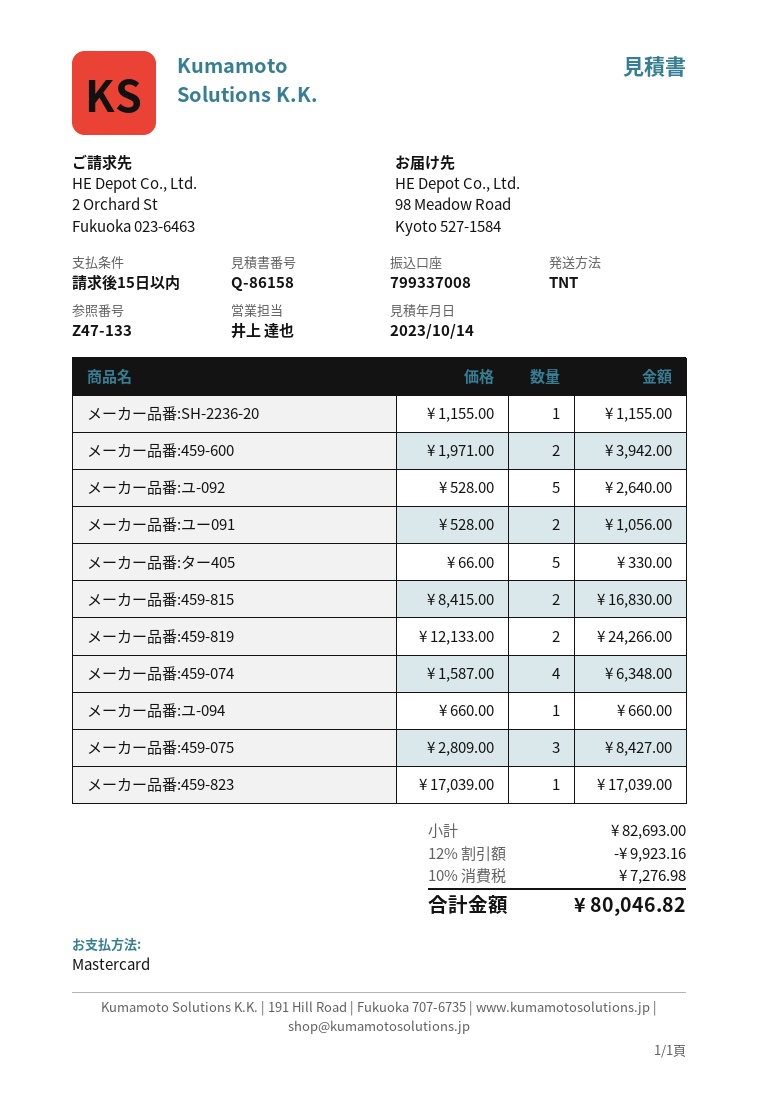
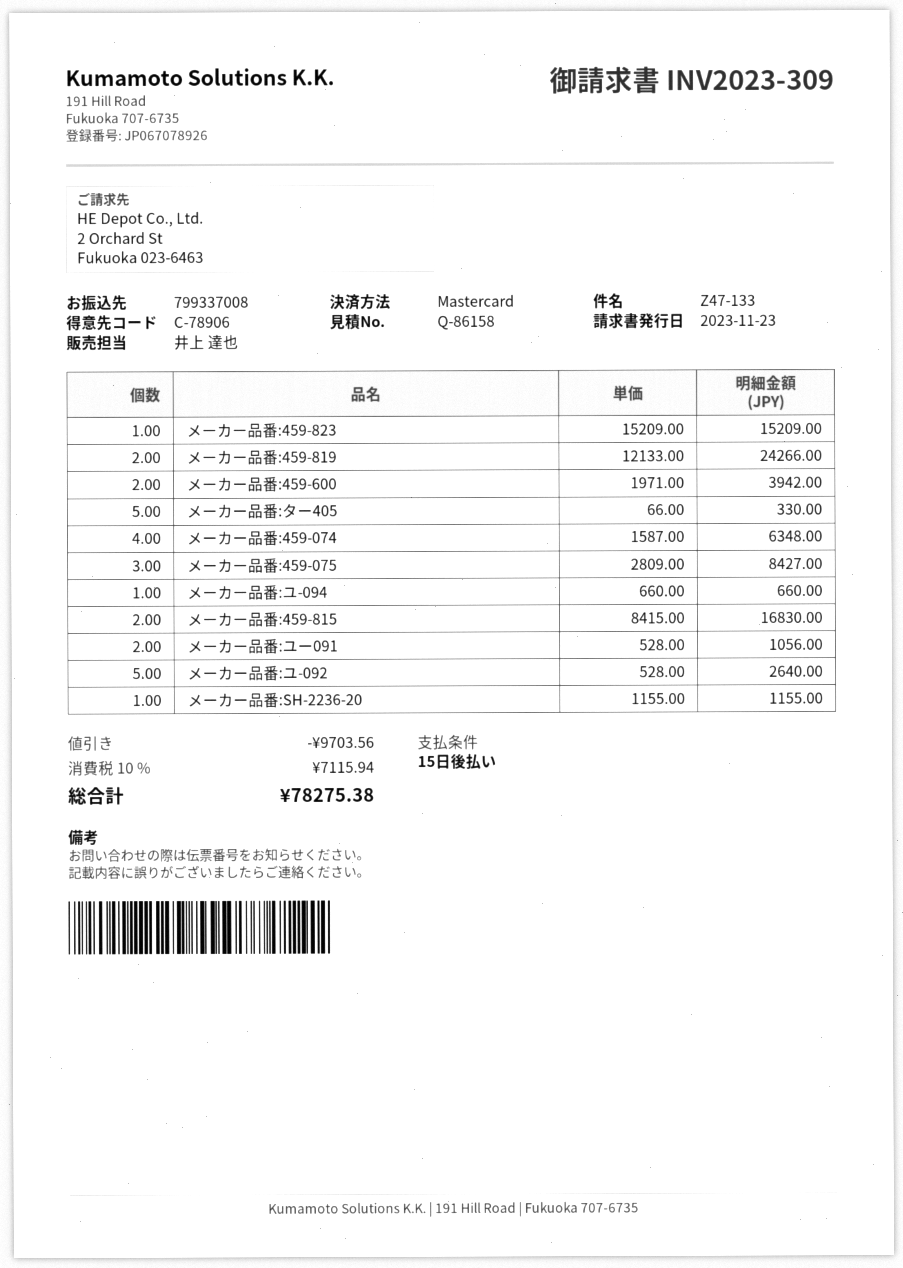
メーカー品番:459-823: 1 x 17039.00 = 17039.00 -> 1 x 15209.00 = 15209.00
discount: 9923.16 -> 9703.56
tax: 10% = 7276.98 -> 10% = 7115.94
total: 80046.82 -> 78275.38

